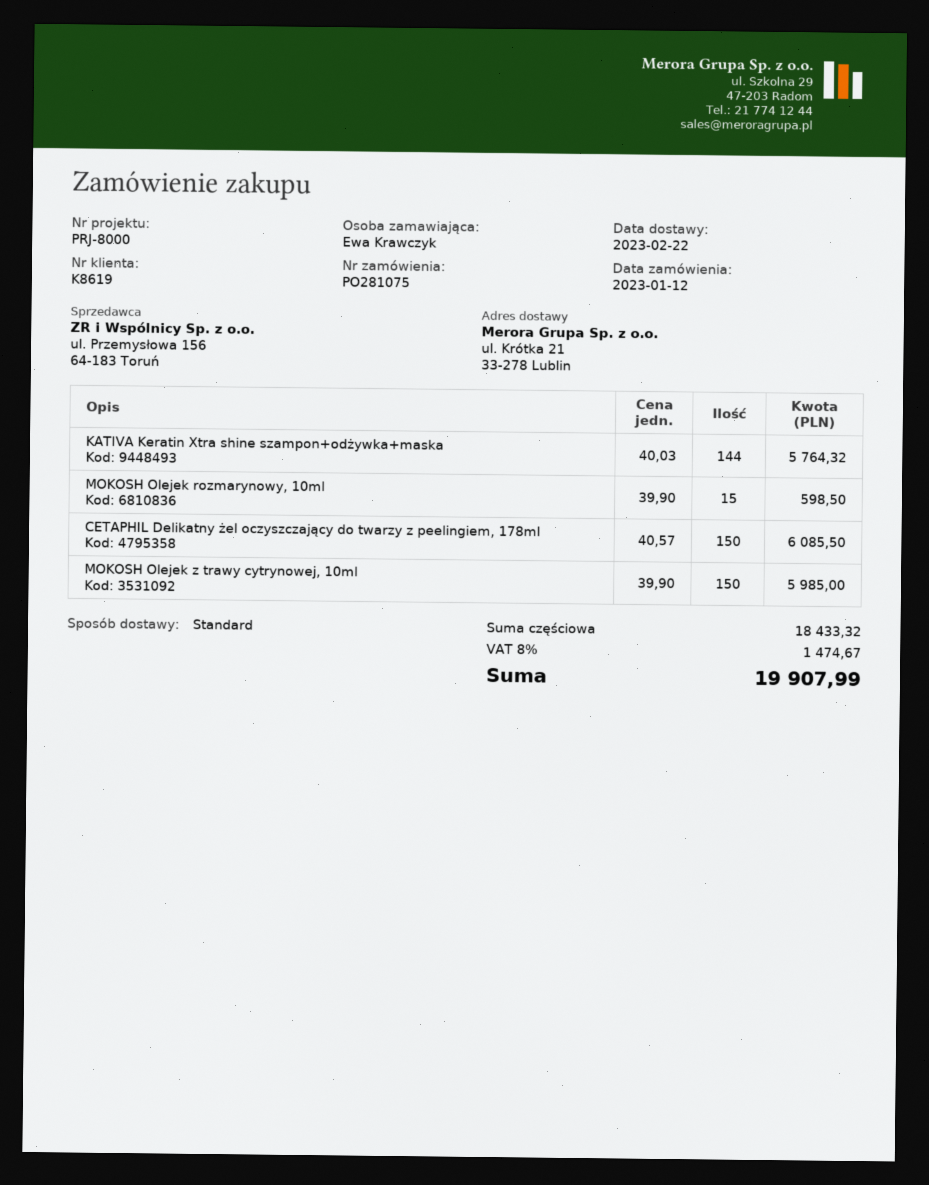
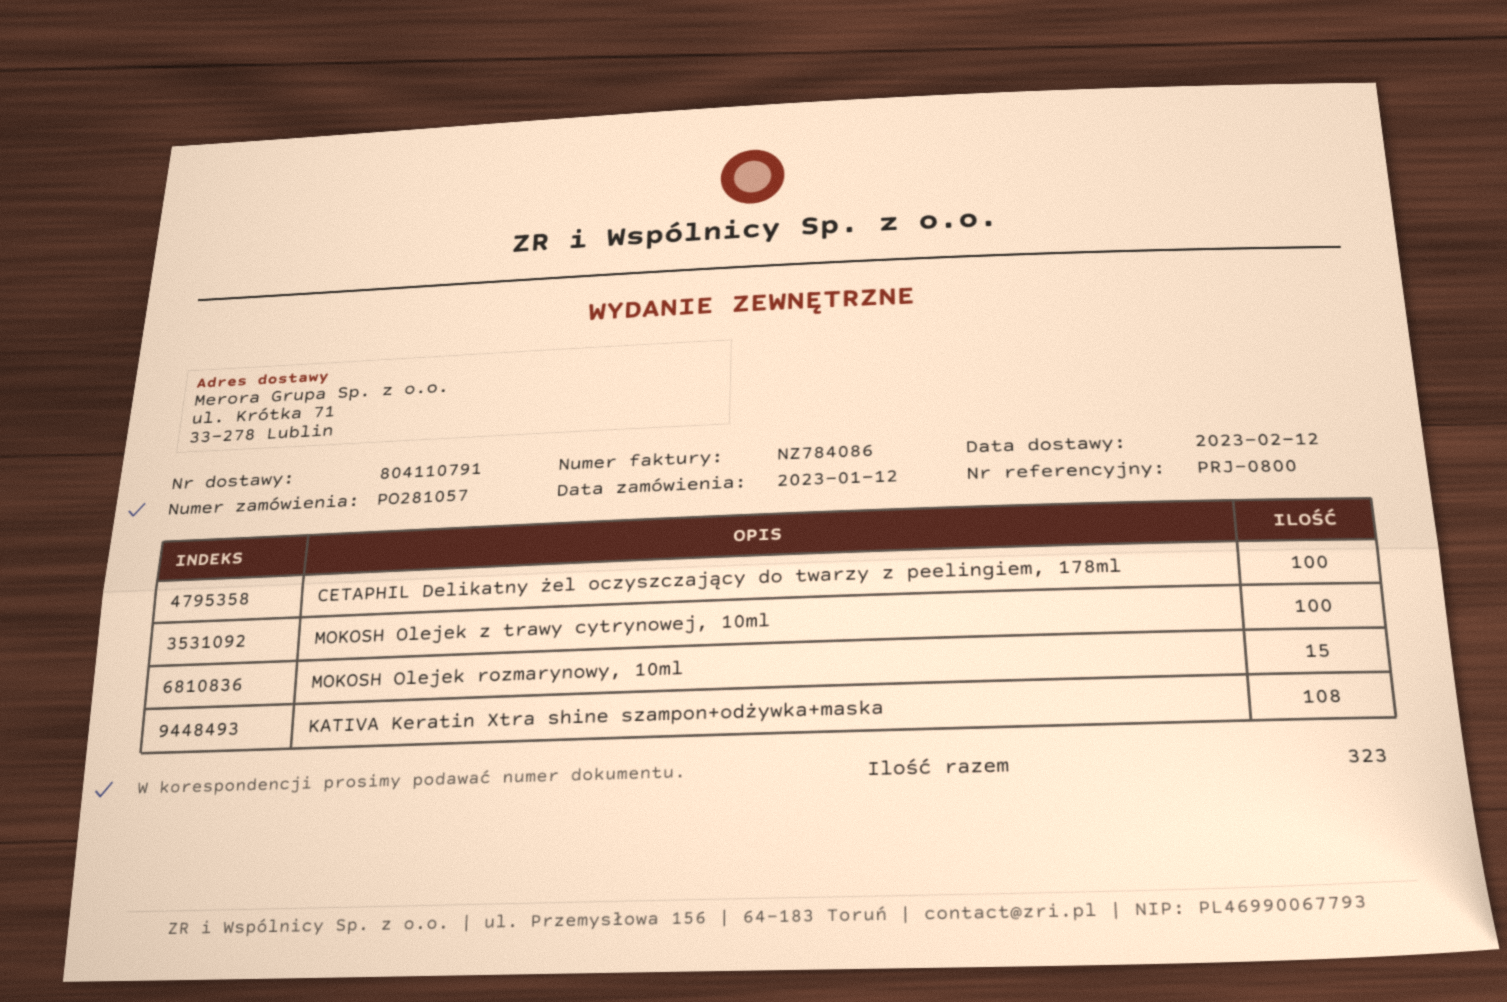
order number: PO281075 -> PO281057
delivery date: 2023-02-22 -> 2023-02-12
reference: PRJ-8000 -> PRJ-0800
ship to: ul. Krótka 21, 33-278 Lublin -> ul. Krótka 71, 33-278 Lublin
KATIVA Keratin Xtra shine szampon+odżywka+maska: 144 -> 108
CETAPHIL Delikatny żel oczyszczający do twarzy z peelingiem, 178ml: 150 -> 100
MOKOSH Olejek z trawy cytrynowej, 10ml: 150 -> 100

